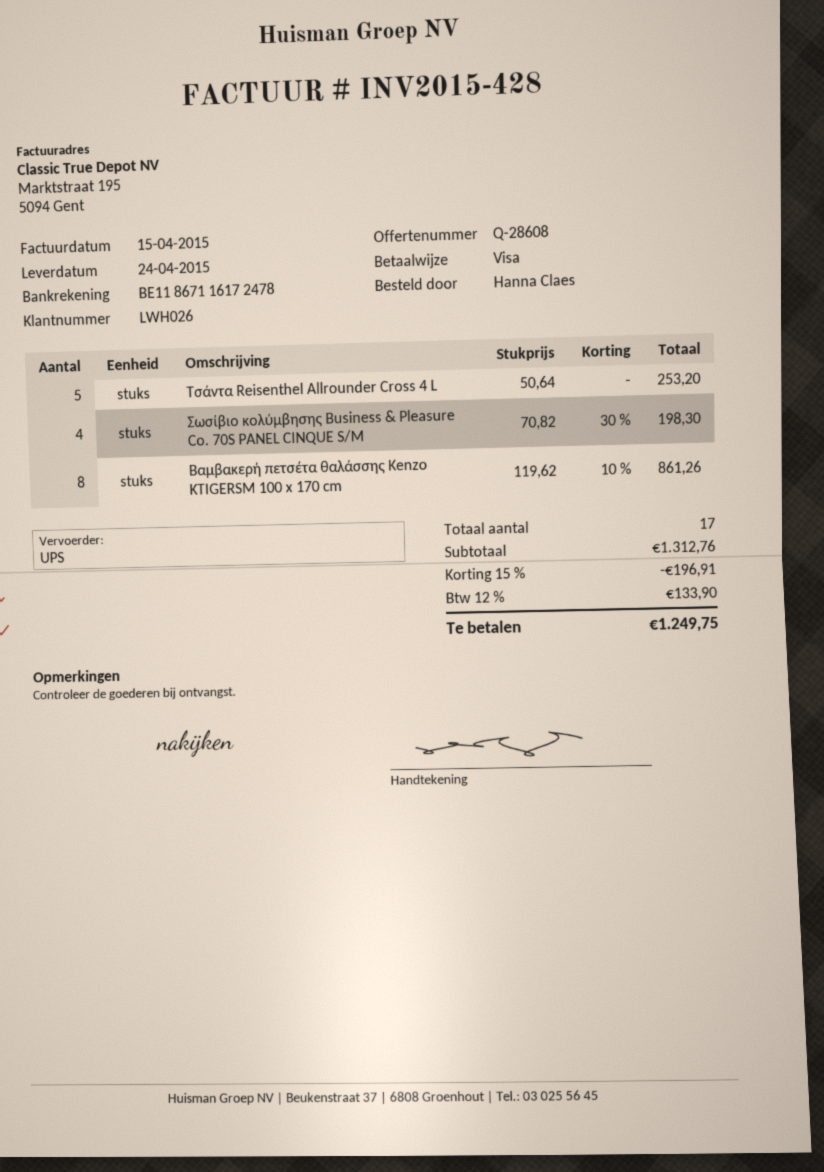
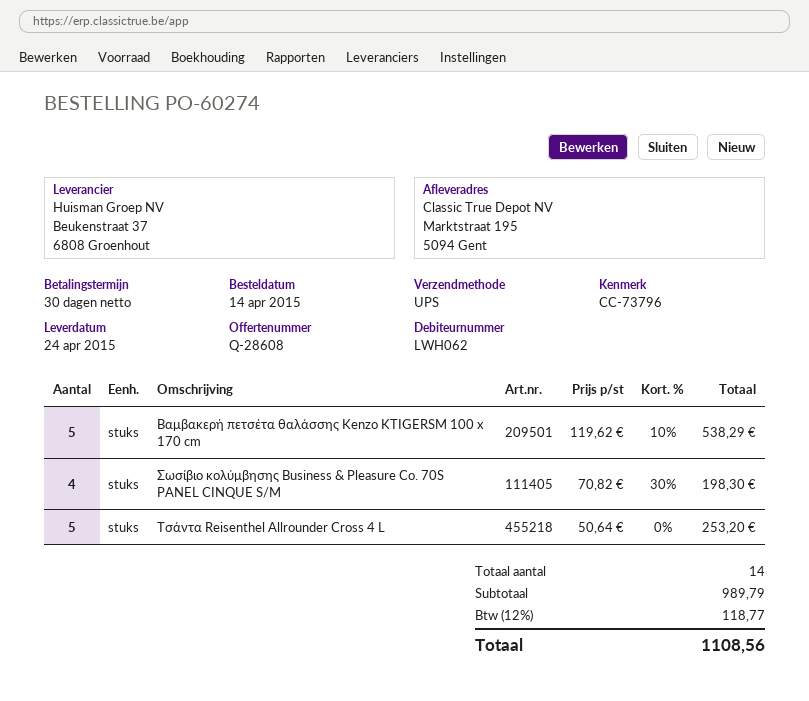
customer number: LWH026 -> LWH062
Βαμβακερή πετσέτα θαλάσσης Kenzo KTIGERSM 100 x 170 cm: 8 x 119.62 - 10% = 861.26 -> 5 x 119.62 - 10% = 538.29
total quantity: 17 -> 14
subtotal: 1312.76 -> 989.79
discount: 15% = 196.91 -> none
tax: 12% = 133.90 -> 12% = 118.77
total: 1249.75 -> 1108.56

